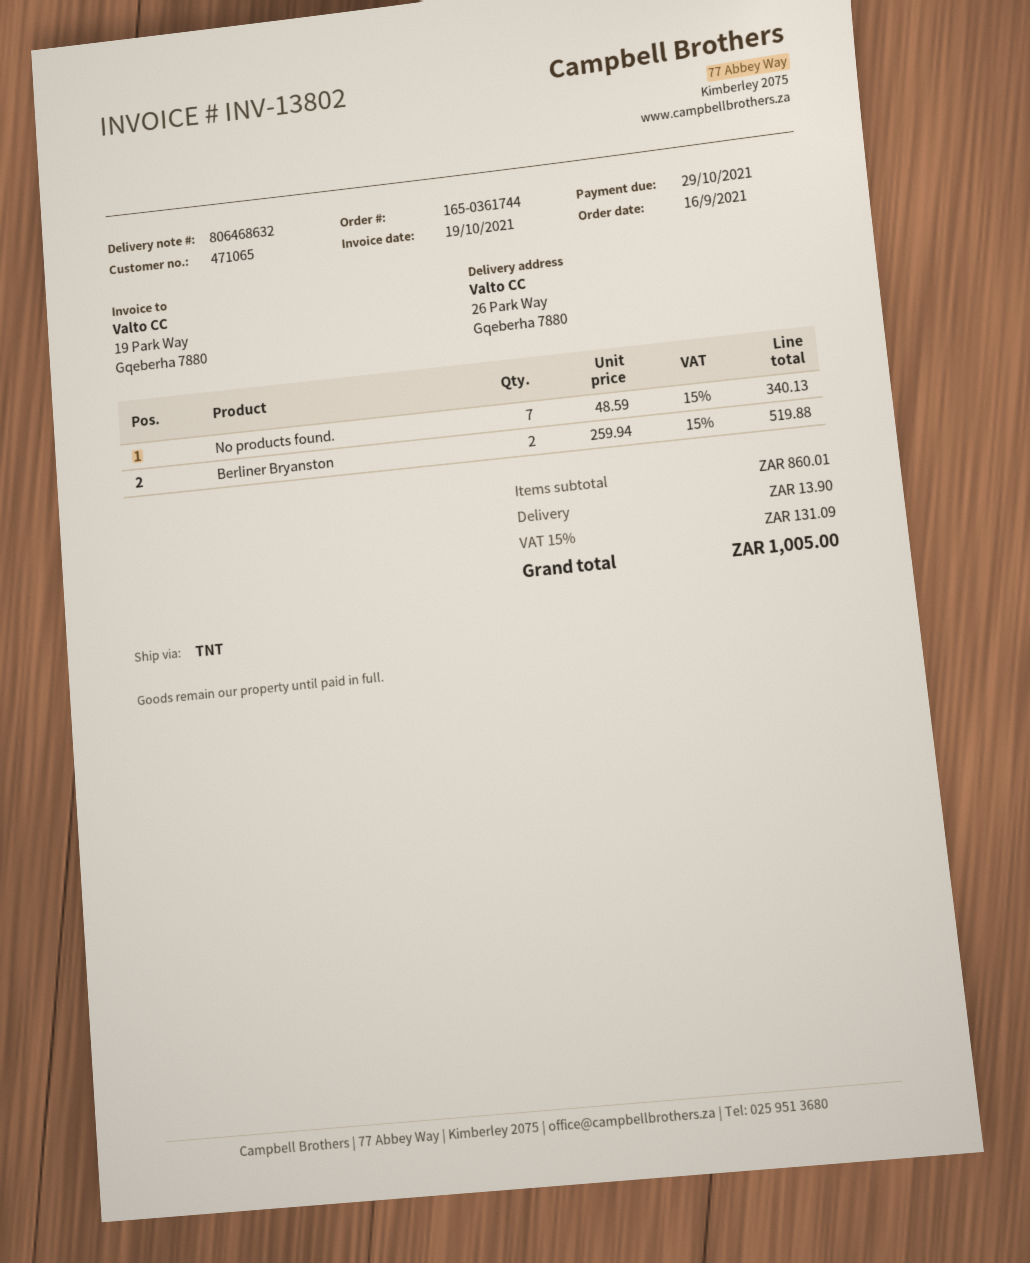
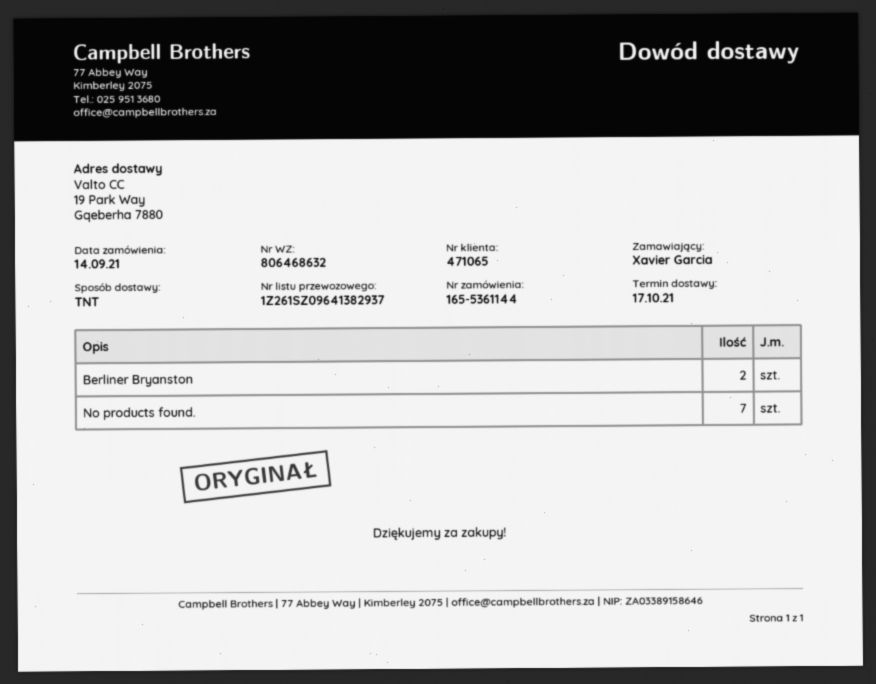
order number: 165-0361744 -> 165-5361144
order date: 2021-09-16 -> 2021-09-14
ship to: 26 Park Way, Gqeberha 7880 -> 19 Park Way, Gqeberha 7880

